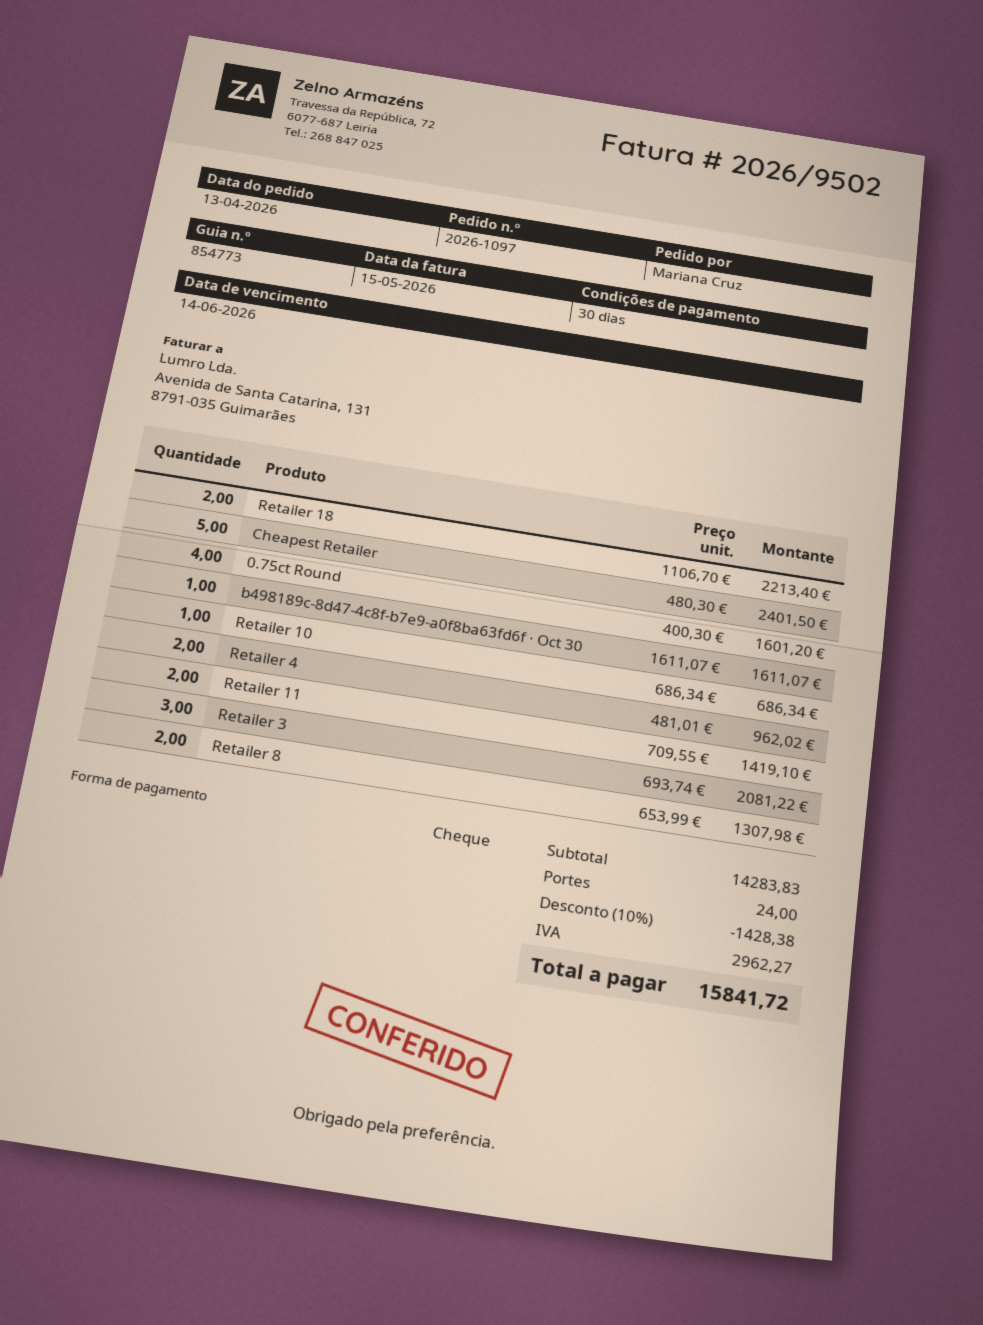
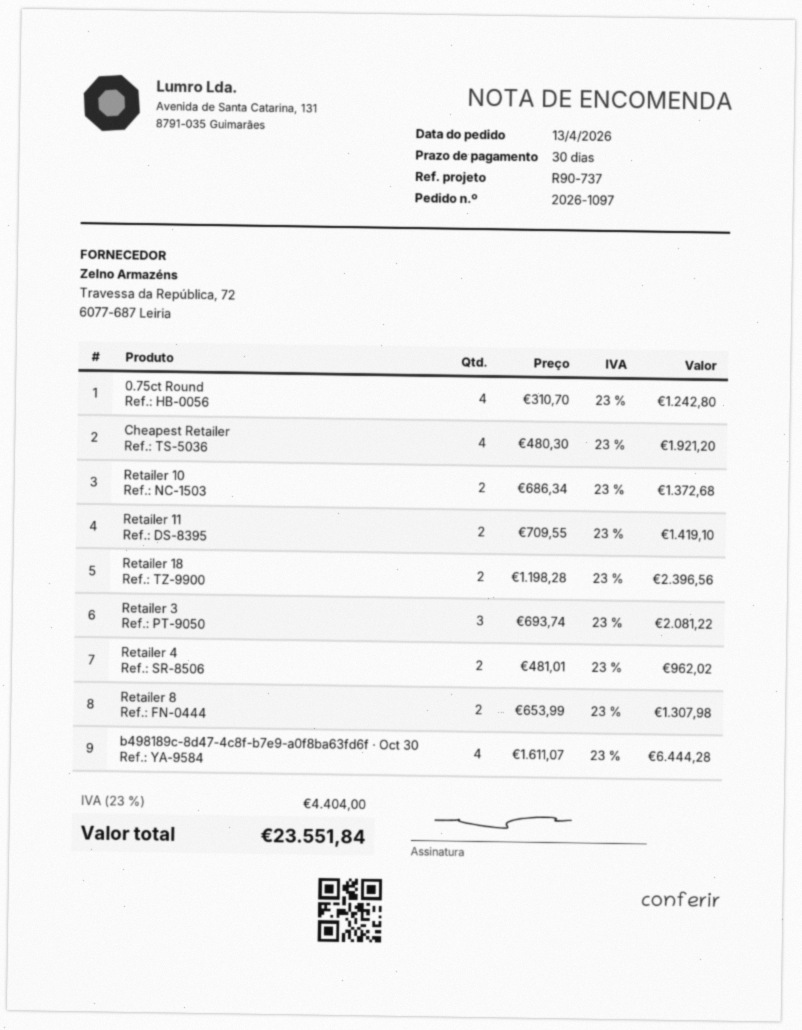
Retailer 18: 2 x 1106.70 = 2213.40 -> 2 x 1198.28 = 2396.56
Cheapest Retailer: 5 x 480.30 = 2401.50 -> 4 x 480.30 = 1921.20
0.75ct Round: 4 x 400.30 = 1601.20 -> 4 x 310.70 = 1242.80
b498189c-8d47-4c8f-b7e9-a0f8ba63fd6f · Oct 30: 1 x 1611.07 = 1611.07 -> 4 x 1611.07 = 6444.28
Retailer 10: 1 x 686.34 = 686.34 -> 2 x 686.34 = 1372.68
discount: 10% = 1428.38 -> none
shipping: 24.00 -> none
tax: 2962.27 -> 4404.00
total: 15841.72 -> 23551.84

